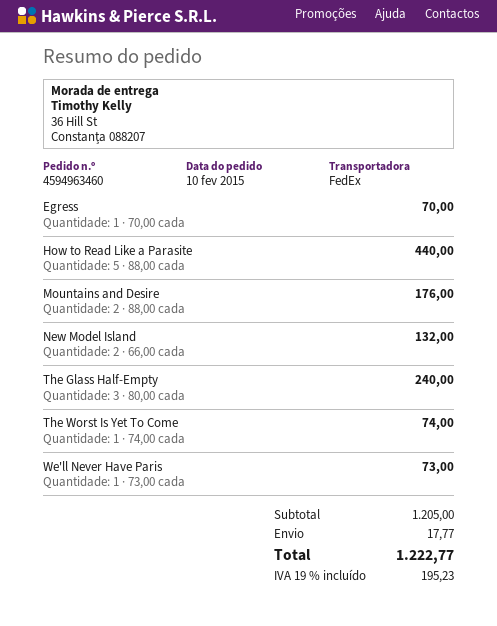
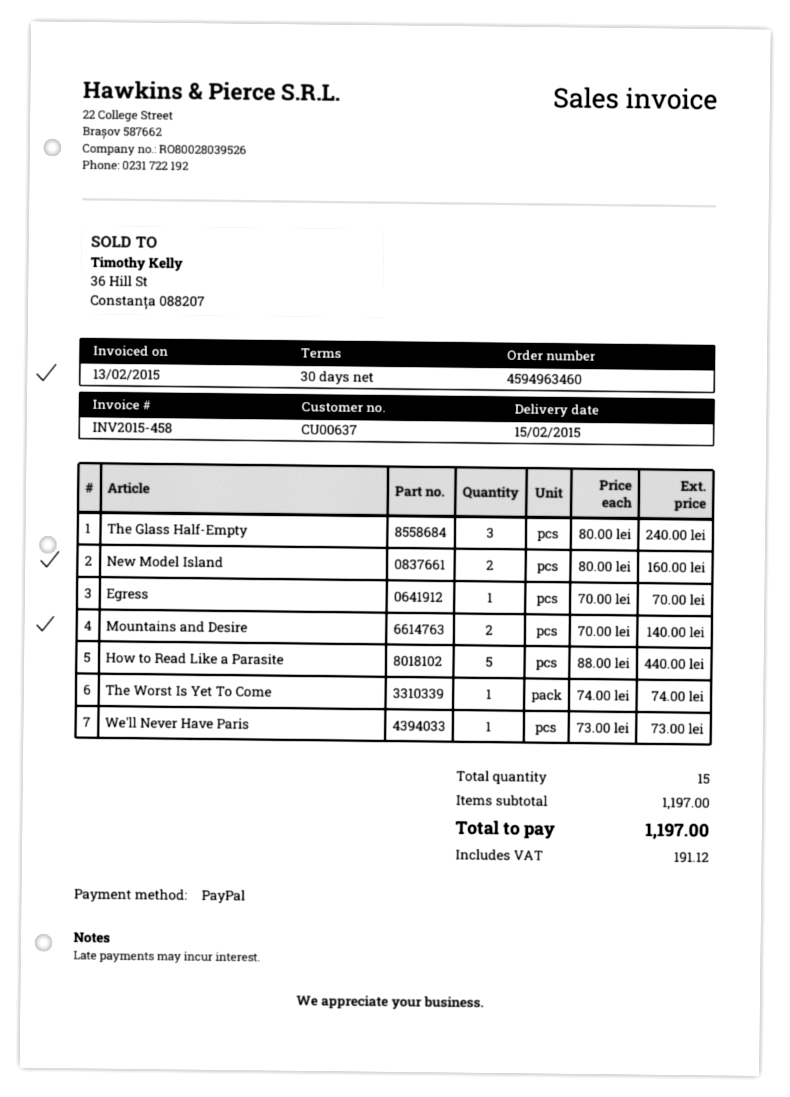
Mountains and Desire: 2 x 88.00 = 176.00 -> 2 x 70.00 = 140.00
New Model Island: 2 x 66.00 = 132.00 -> 2 x 80.00 = 160.00
subtotal: 1205.00 -> 1197.00
shipping: 17.77 -> none
tax: 195.23 -> 191.12
total: 1222.77 -> 1197.00

